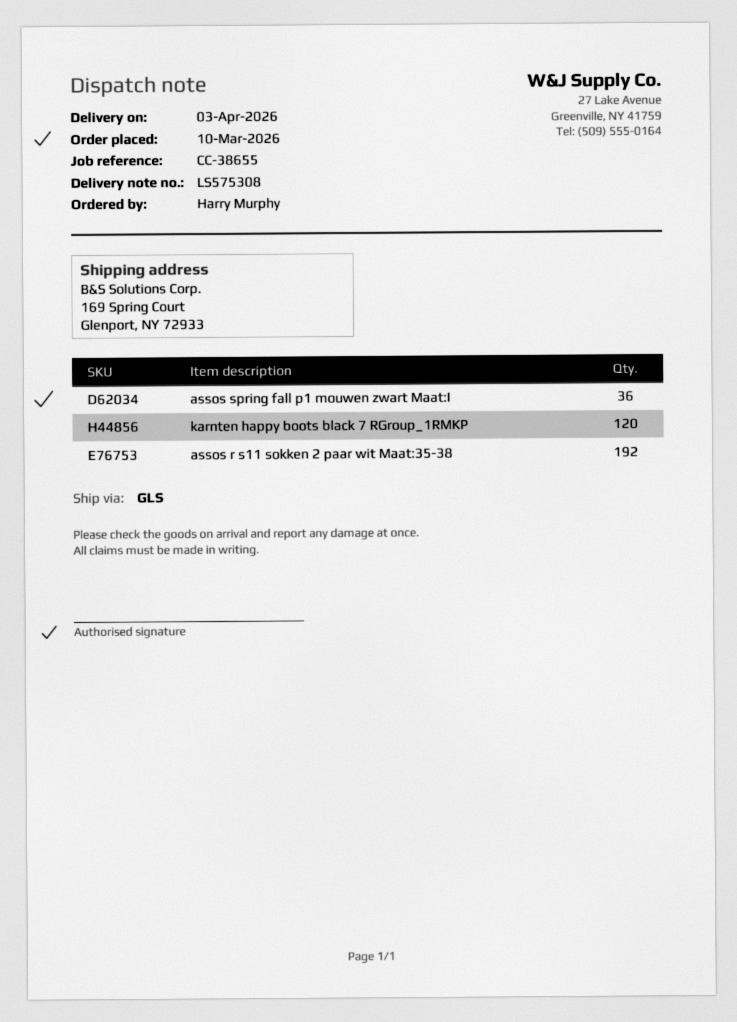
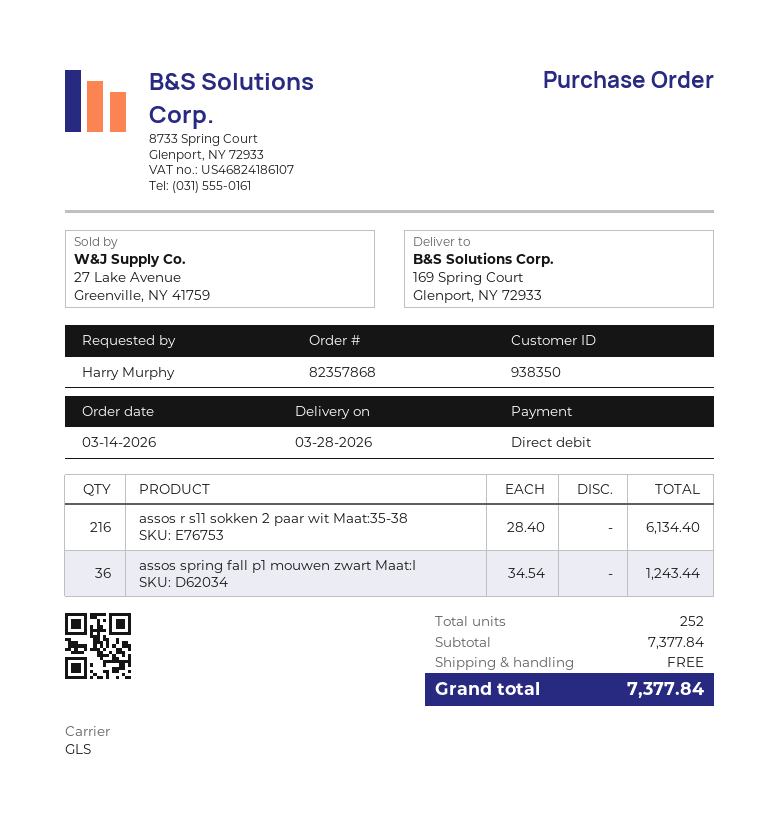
order date: 2026-03-10 -> 2026-03-14
delivery date: 2026-04-03 -> 2026-03-28
karnten happy boots black 7 RGroup_1RMKP: 120 -> none
assos r s11 sokken 2 paar wit Maat:35-38: 192 -> 216

